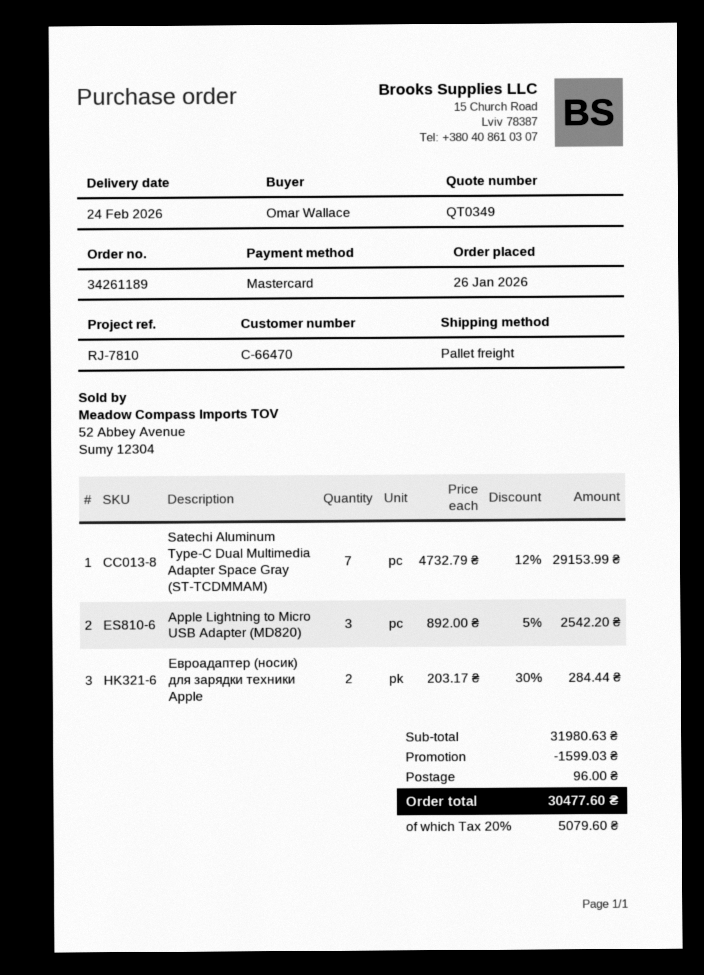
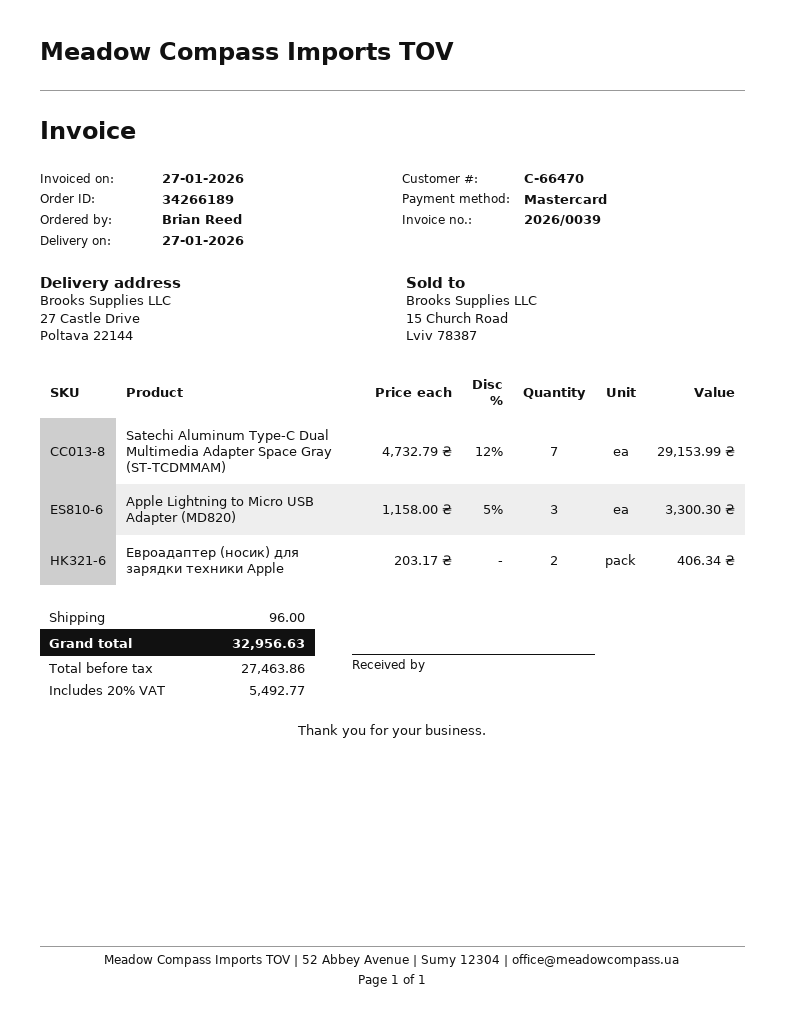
order number: 34261189 -> 34266189
delivery date: 2026-02-24 -> 2026-01-27
ordered by: Omar Wallace -> Brian Reed
Apple Lightning to Micro USB Adapter (MD820): 3 x 892.00 - 5% = 2542.20 -> 3 x 1158.00 - 5% = 3300.30
Евроадаптер (носик) для зарядки техники Apple: 2 x 203.17 - 30% = 284.44 -> 2 x 203.17 = 406.34
discount: 1599.03 -> none
tax: 20% = 5079.60 -> 20% = 5492.77
total: 30477.60 -> 32956.63

